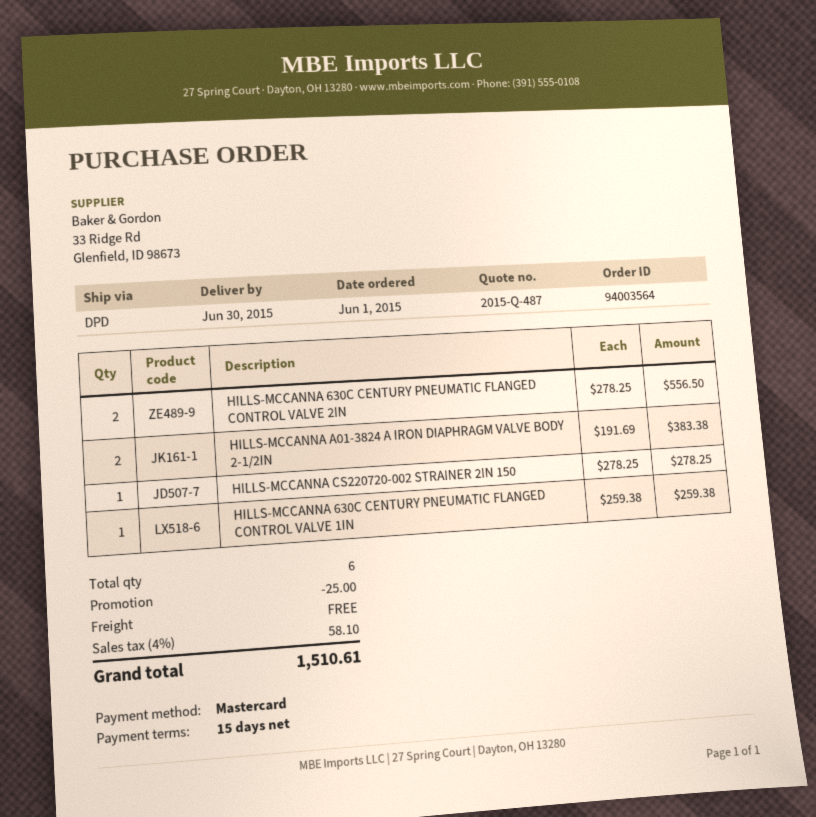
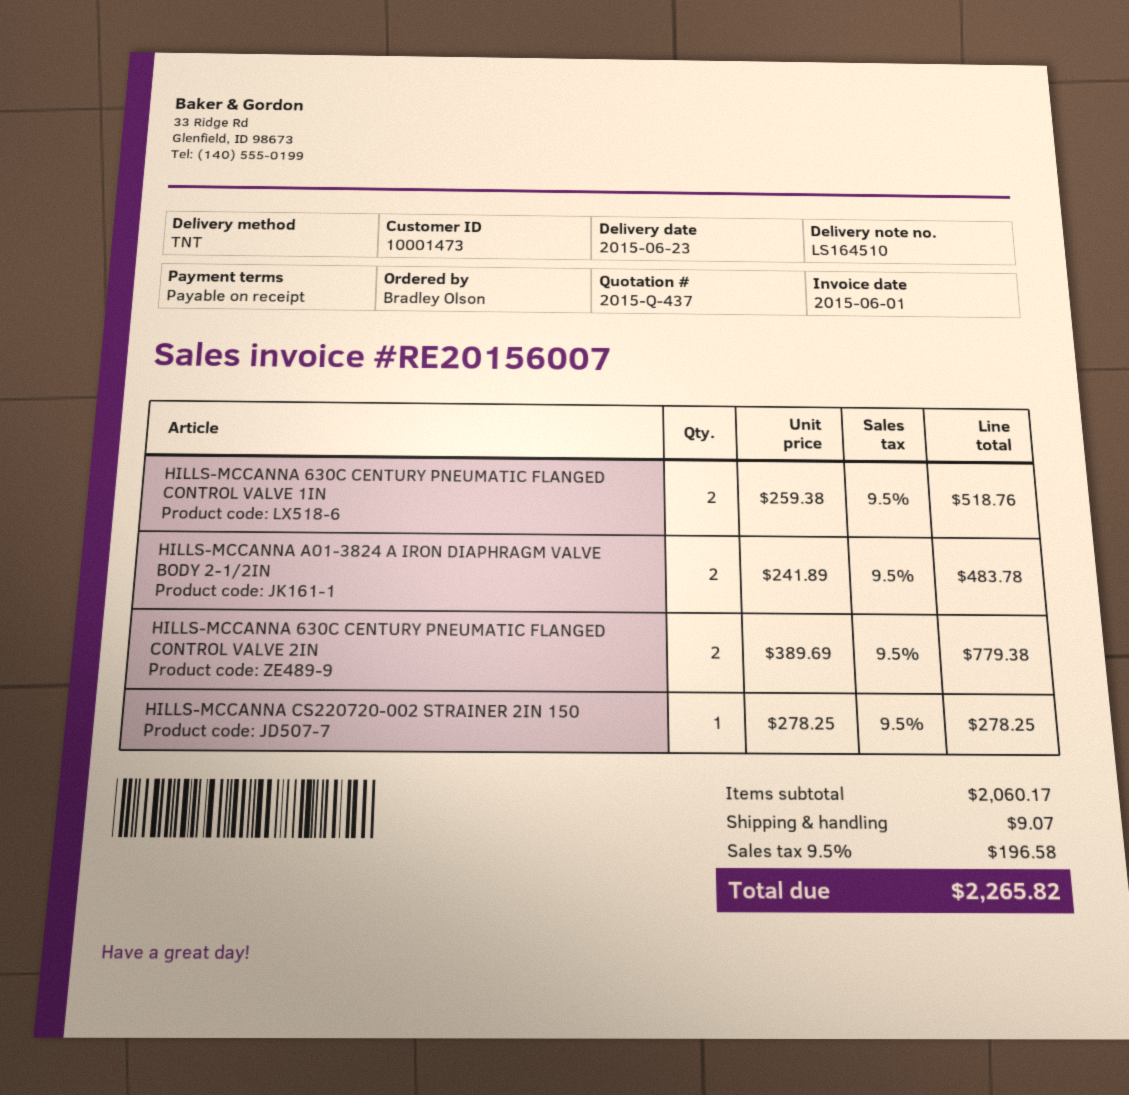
quote number: 2015-Q-487 -> 2015-Q-437
delivery date: 2015-06-30 -> 2015-06-23
payment terms: 15 days -> on receipt
shipping method: DPD -> TNT
HILLS-MCCANNA 630C CENTURY PNEUMATIC FLANGED CONTROL VALVE 2IN: 2 x 278.25 = 556.50 -> 2 x 389.69 = 779.38
HILLS-MCCANNA A01-3824 A IRON DIAPHRAGM VALVE BODY 2-1/2IN: 2 x 191.69 = 383.38 -> 2 x 241.89 = 483.78
HILLS-MCCANNA 630C CENTURY PNEUMATIC FLANGED CONTROL VALVE 1IN: 1 x 259.38 = 259.38 -> 2 x 259.38 = 518.76
discount: 25.00 -> none
shipping: 0.00 -> 9.07
tax: 4% = 58.10 -> 9.5% = 196.58
total: 1510.61 -> 2265.82

